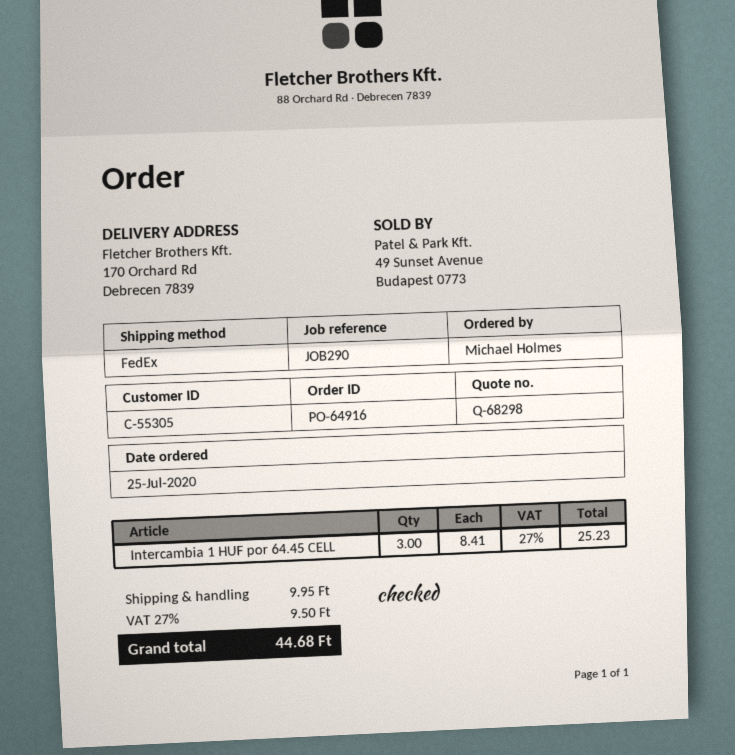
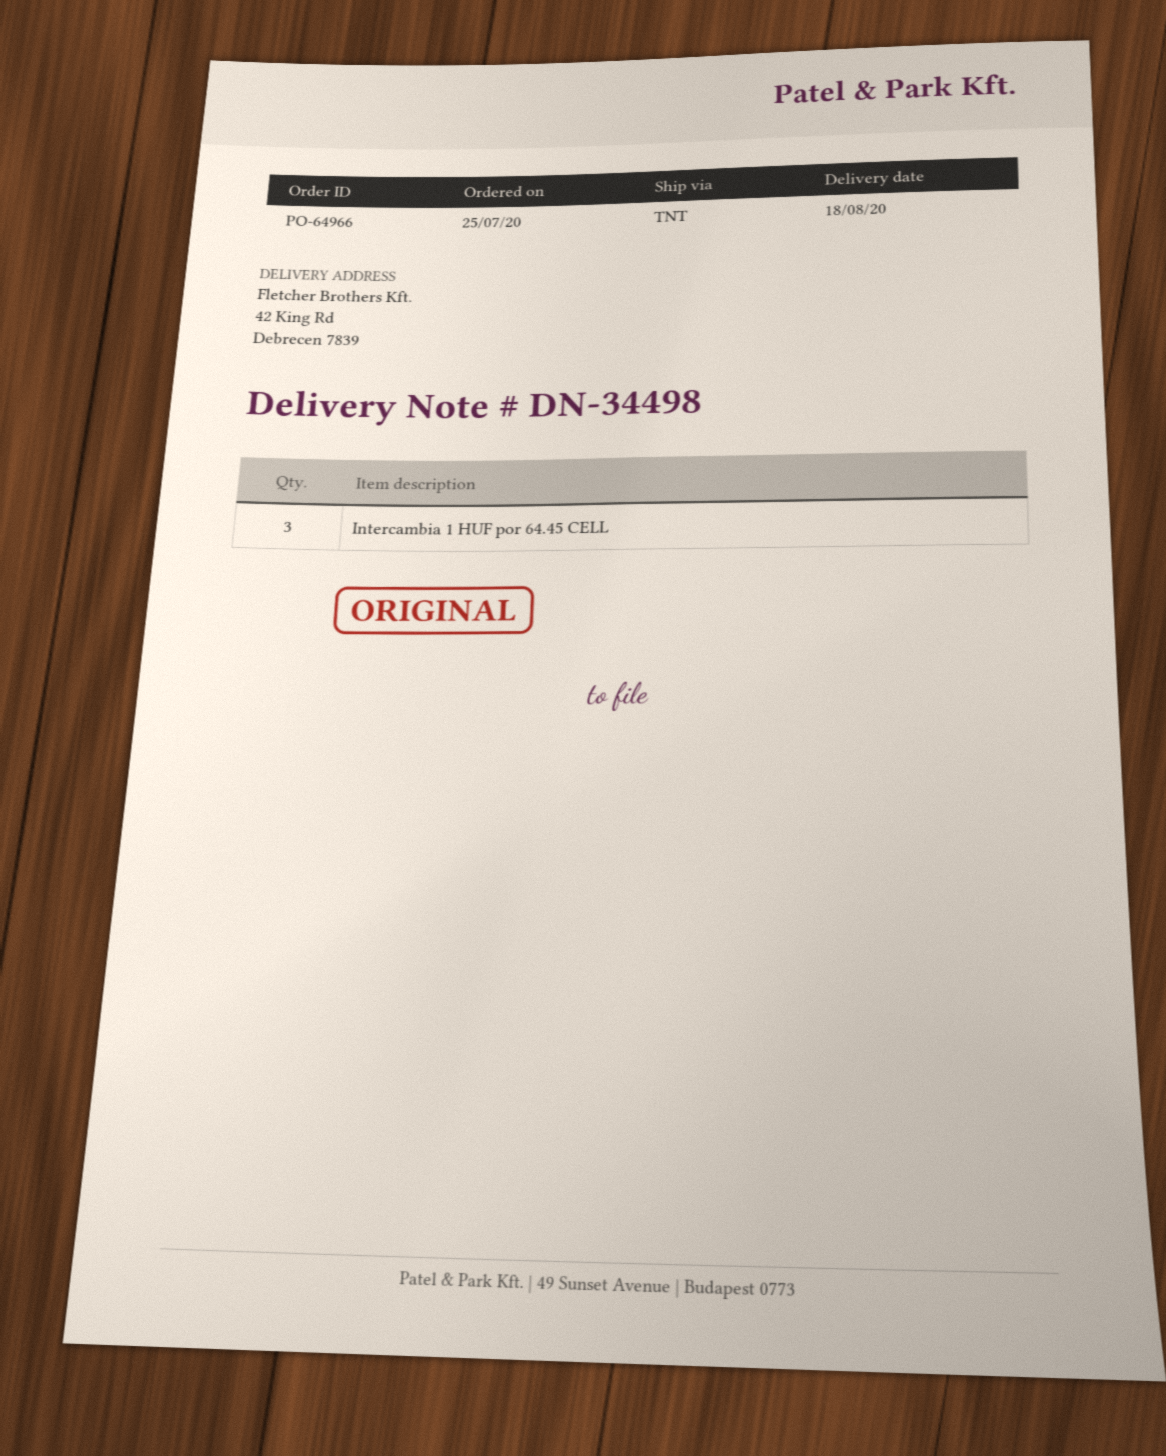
order number: PO-64916 -> PO-64966
shipping method: FedEx -> TNT
ship to: 170 Orchard Rd, Debrecen 7839 -> 42 King Rd, Debrecen 7839

